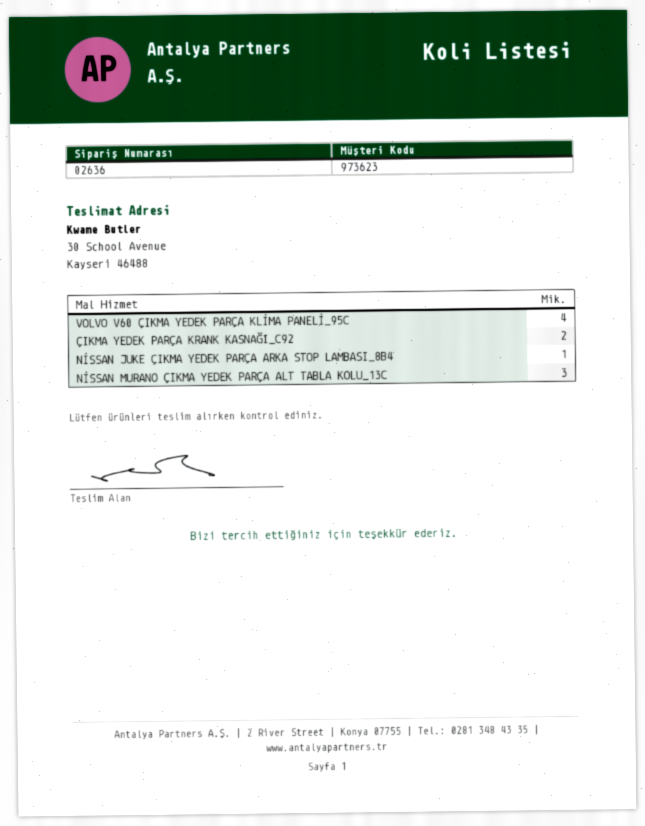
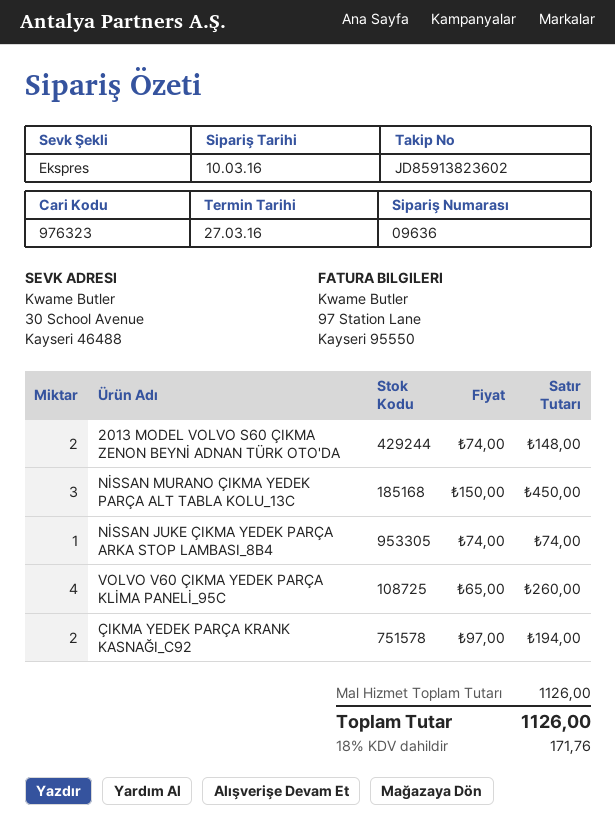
order number: 02636 -> 09636
customer number: 973623 -> 976323
2013 MODEL VOLVO S60 ÇIKMA ZENON BEYNİ ADNAN TÜRK OTO'DA: none -> 2

